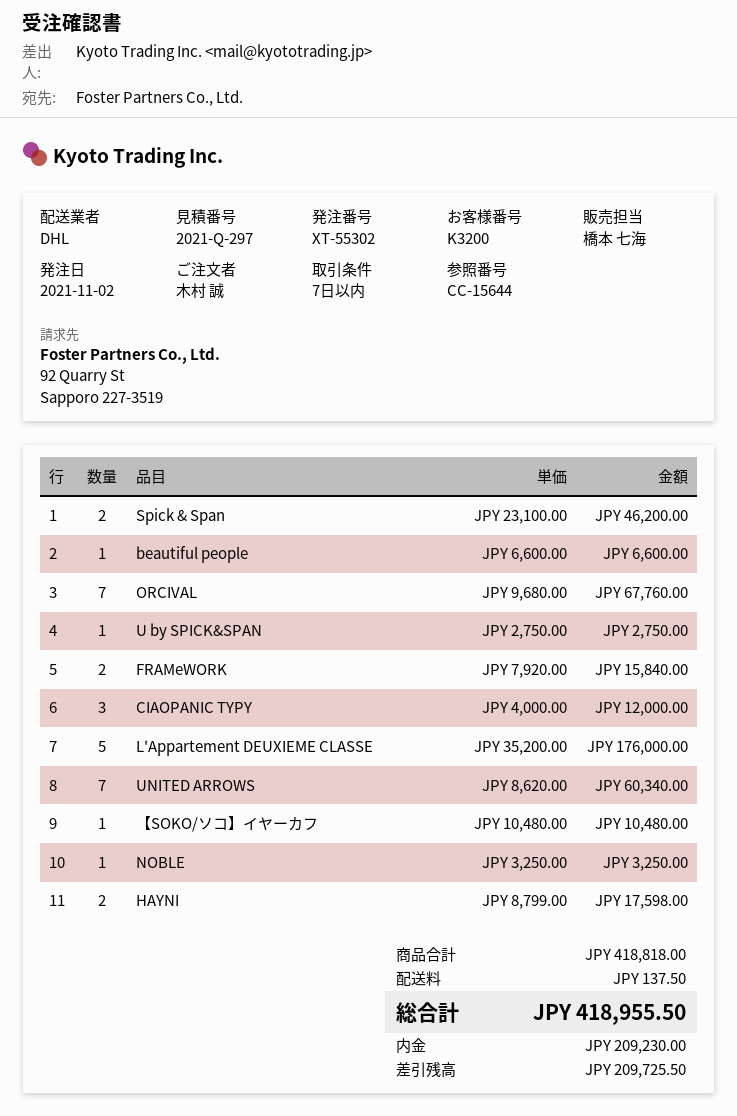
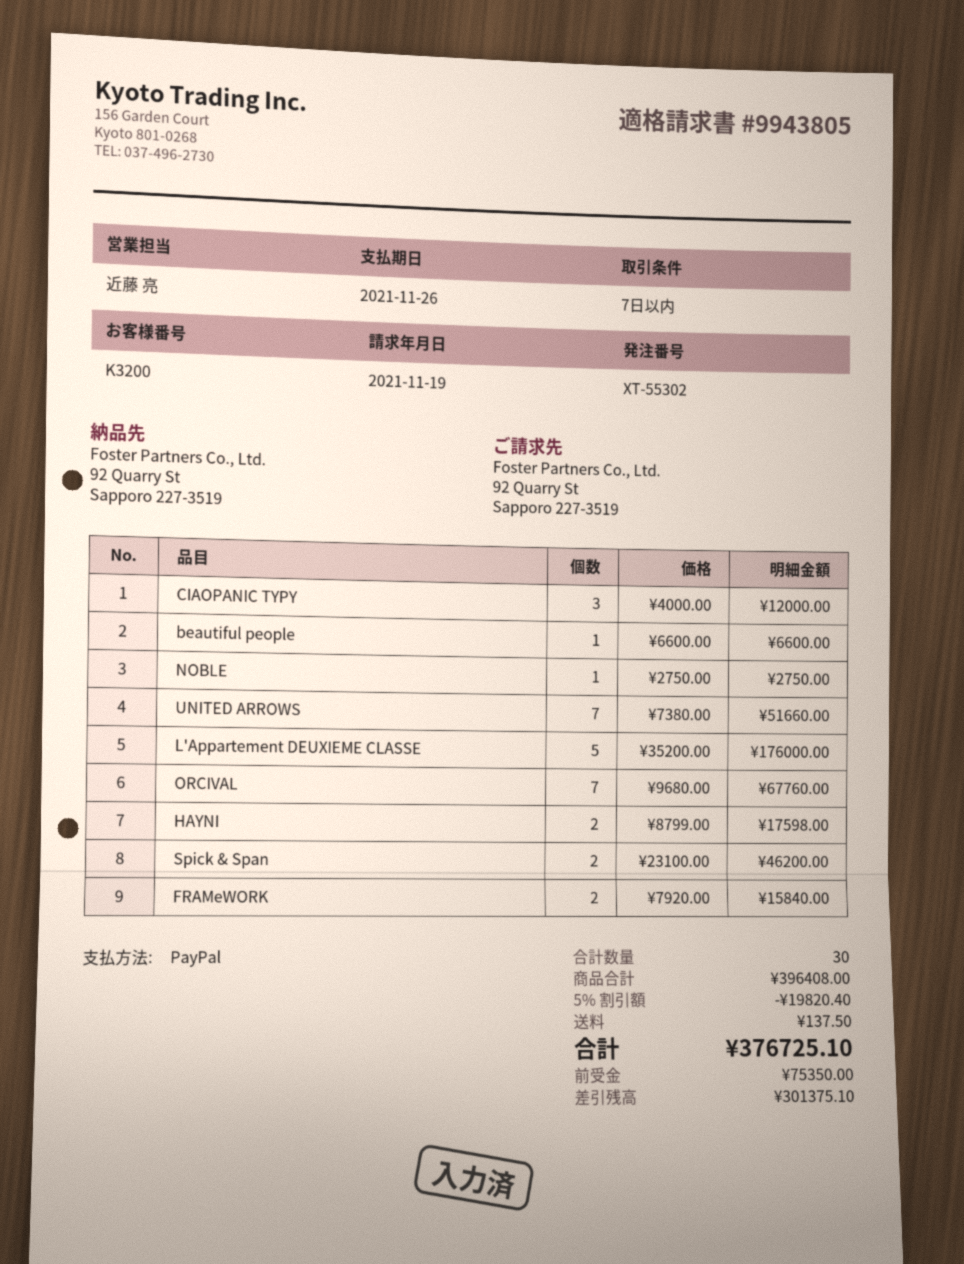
sales rep: 橋本 七海 -> 近藤 亮
U by SPICK&SPAN: 1 x 2750.00 = 2750.00 -> none
UNITED ARROWS: 7 x 8620.00 = 60340.00 -> 7 x 7380.00 = 51660.00
【SOKO/ソコ】イヤーカフ: 1 x 10480.00 = 10480.00 -> none
NOBLE: 1 x 3250.00 = 3250.00 -> 1 x 2750.00 = 2750.00
subtotal: 418818.00 -> 396408.00
discount: none -> 5% = 19820.40
total: 418955.50 -> 376725.10
deposit: 209230.00 -> 75350.00
balance: 209725.50 -> 301375.10

